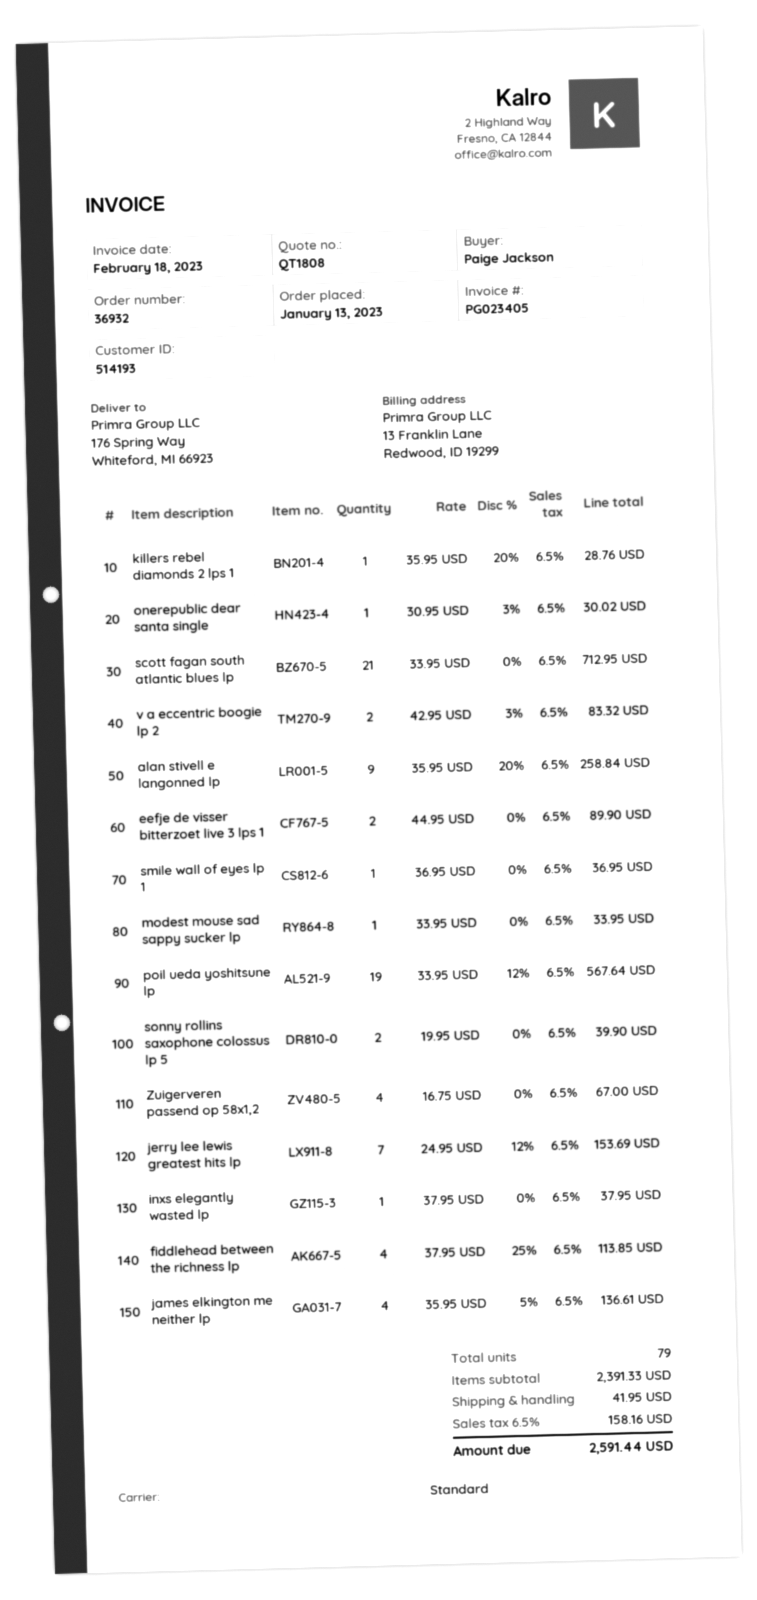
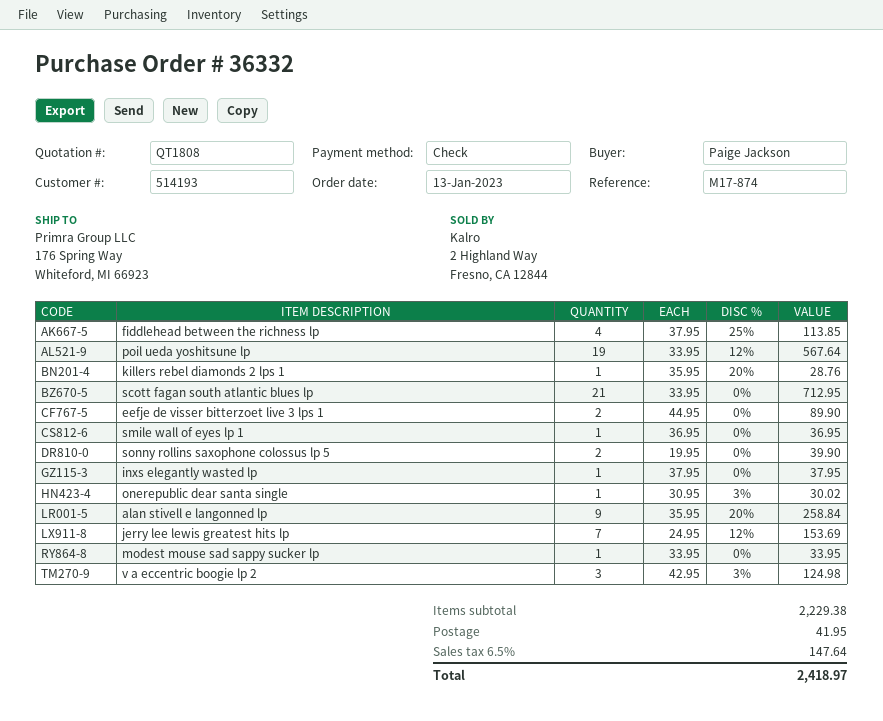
order number: 36932 -> 36332
v a eccentric boogie lp 2: 2 x 42.95 - 3% = 83.32 -> 3 x 42.95 - 3% = 124.98
Zuigerveren passend op 58x1,2: 4 x 16.75 = 67.00 -> none
james elkington me neither lp: 4 x 35.95 - 5% = 136.61 -> none
subtotal: 2391.33 -> 2229.38
tax: 6.5% = 158.16 -> 6.5% = 147.64
total: 2591.44 -> 2418.97

